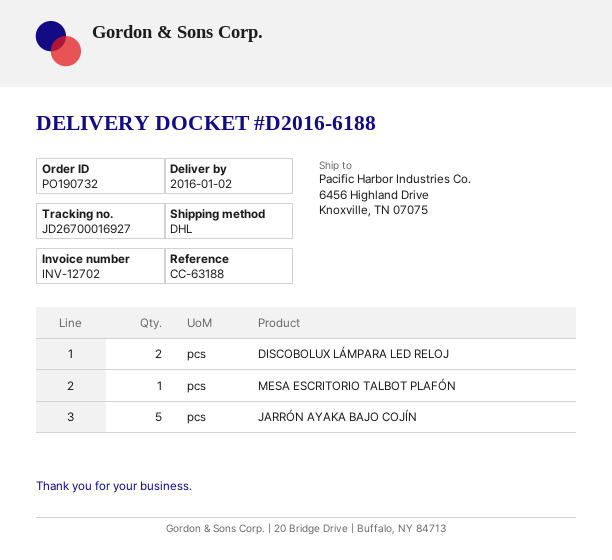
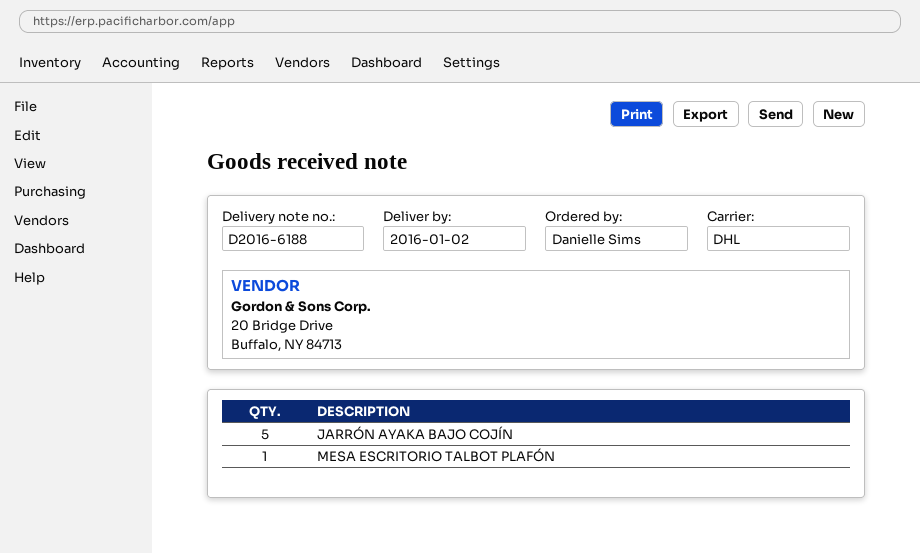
DISCOBOLUX LÁMPARA LED RELOJ: 2 -> none

